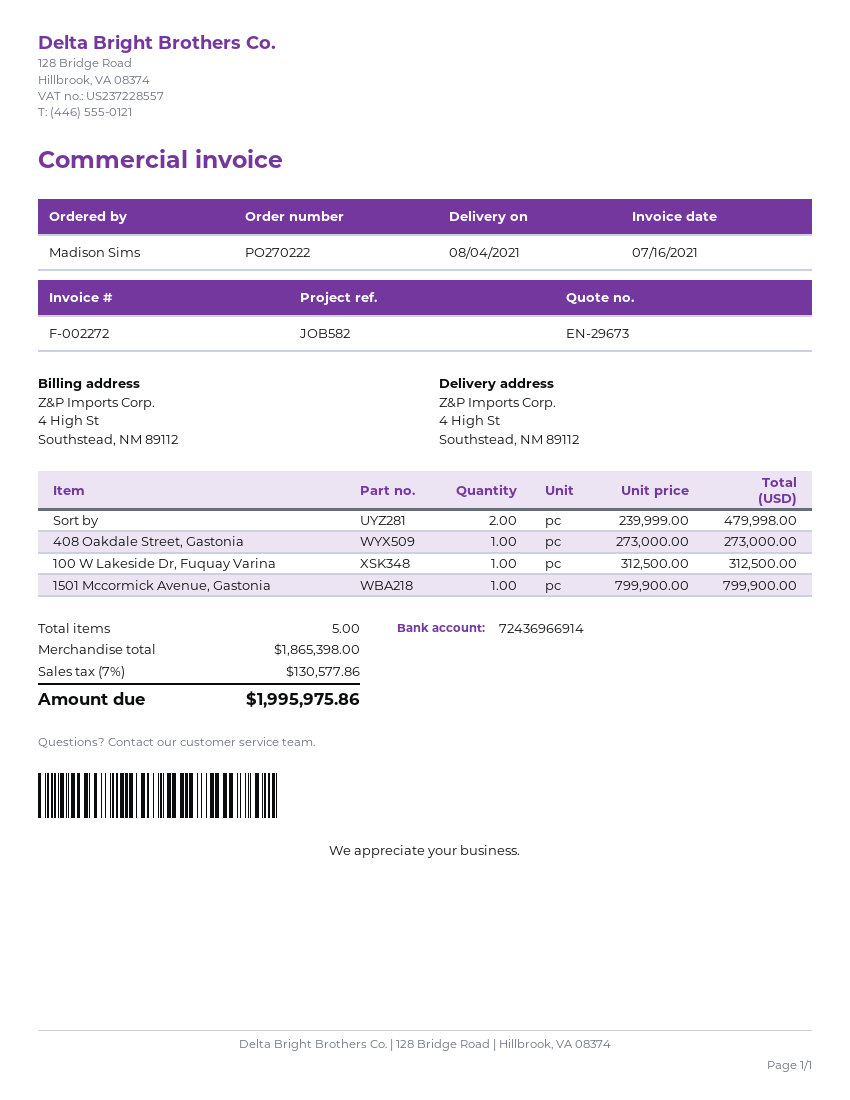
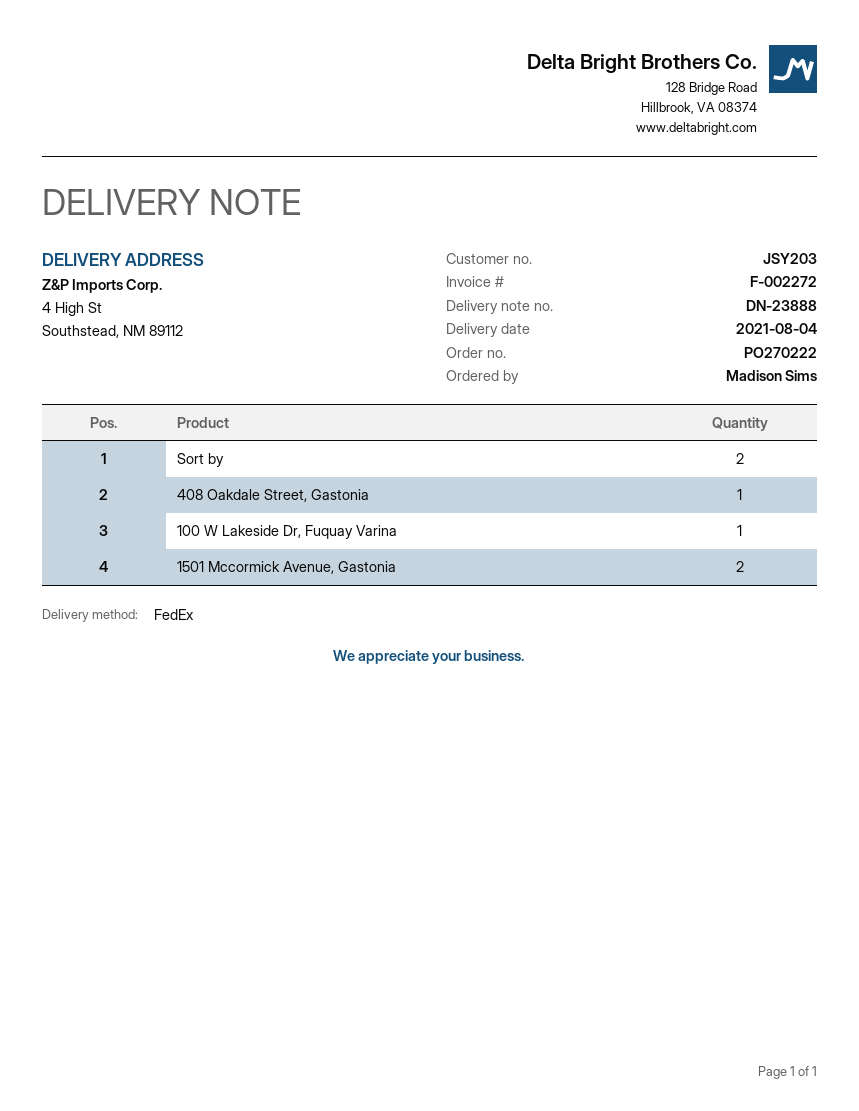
1501 Mccormick Avenue, Gastonia: 1 -> 2

